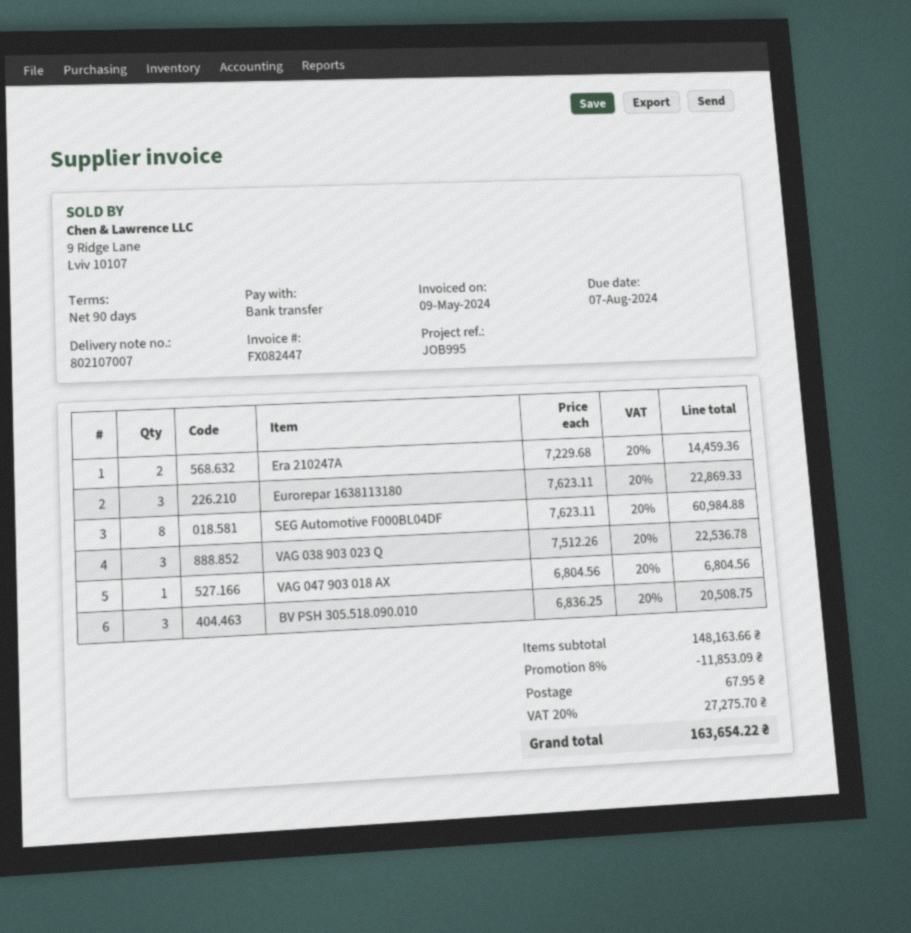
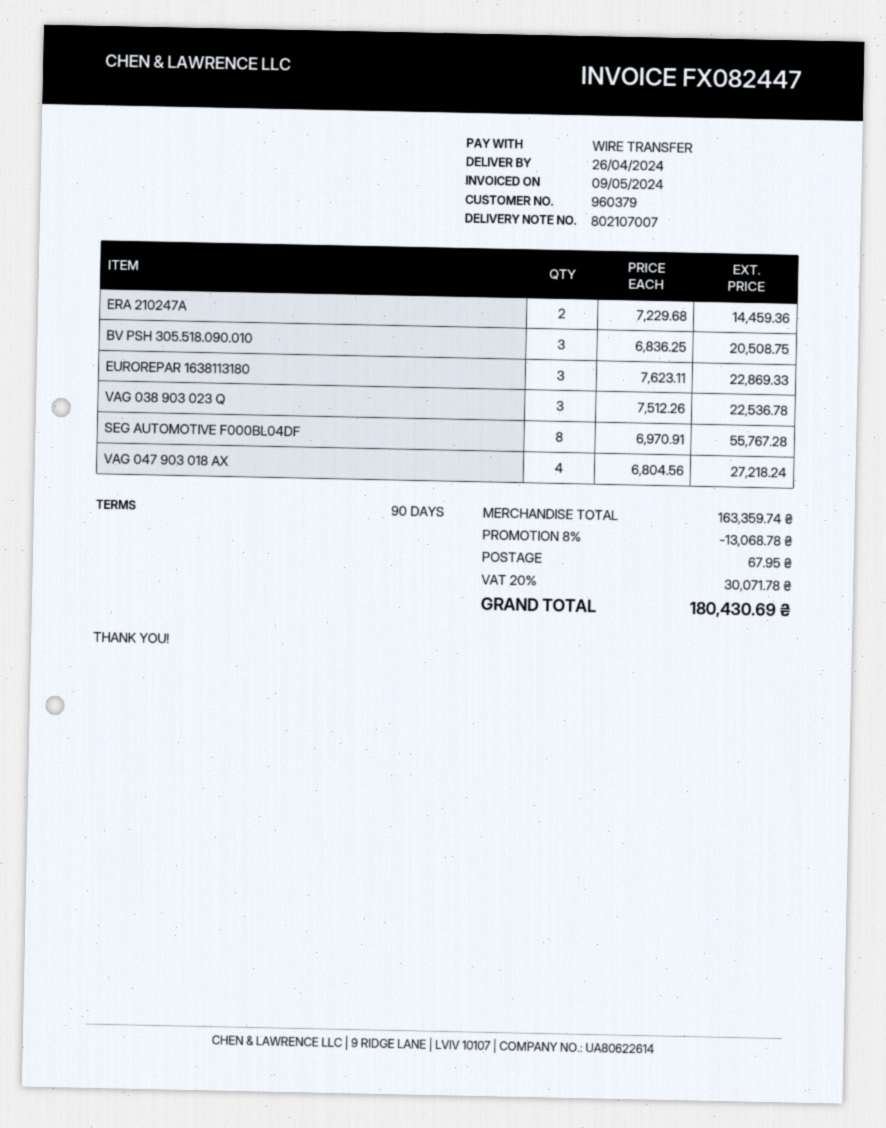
SEG Automotive F000BL04DF: 8 x 7623.11 = 60984.88 -> 8 x 6970.91 = 55767.28
VAG 047 903 018 AX: 1 x 6804.56 = 6804.56 -> 4 x 6804.56 = 27218.24
subtotal: 148163.66 -> 163359.74
discount: 8% = 11853.09 -> 8% = 13068.78
tax: 20% = 27275.70 -> 20% = 30071.78
total: 163654.22 -> 180430.69

